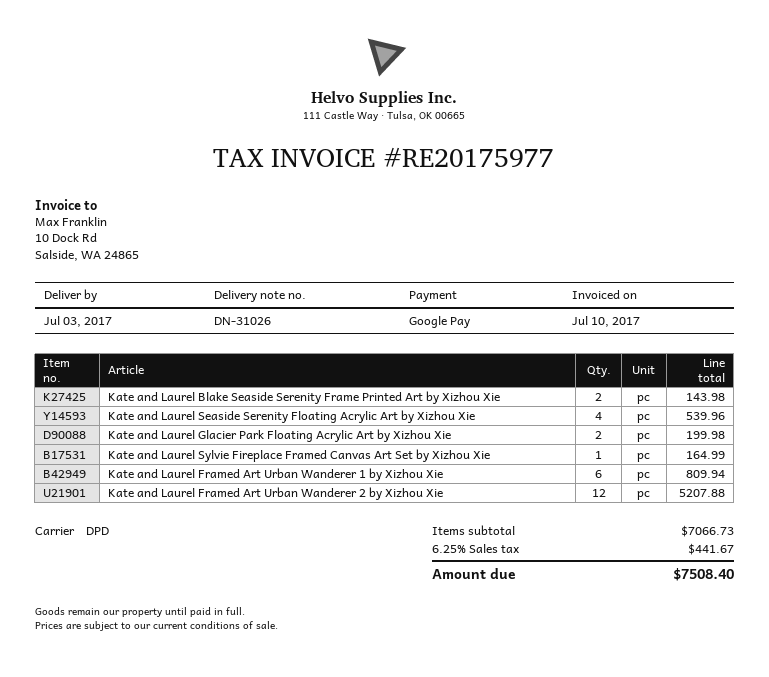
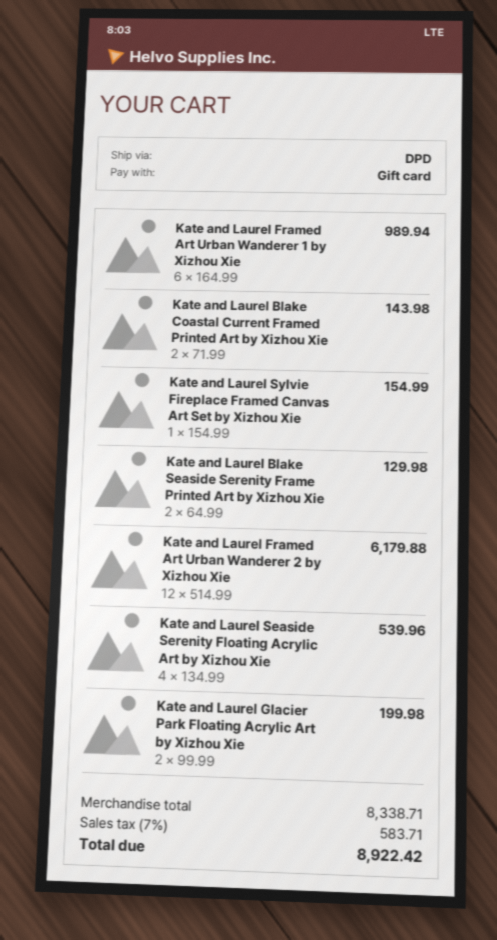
payment method: Google Pay -> gift card
Kate and Laurel Blake Seaside Serenity Frame Printed Art by Xizhou Xie: 2 for 143.98 -> 2 for 129.98
Kate and Laurel Sylvie Fireplace Framed Canvas Art Set by Xizhou Xie: 1 for 164.99 -> 1 for 154.99
Kate and Laurel Framed Art Urban Wanderer 1 by Xizhou Xie: 6 for 809.94 -> 6 for 989.94
Kate and Laurel Framed Art Urban Wanderer 2 by Xizhou Xie: 12 for 5207.88 -> 12 for 6179.88
Kate and Laurel Blake Coastal Current Framed Printed Art by Xizhou Xie: none -> 2 for 143.98
subtotal: 7066.73 -> 8338.71
tax: 6.25% = 441.67 -> 7% = 583.71
total: 7508.40 -> 8922.42

